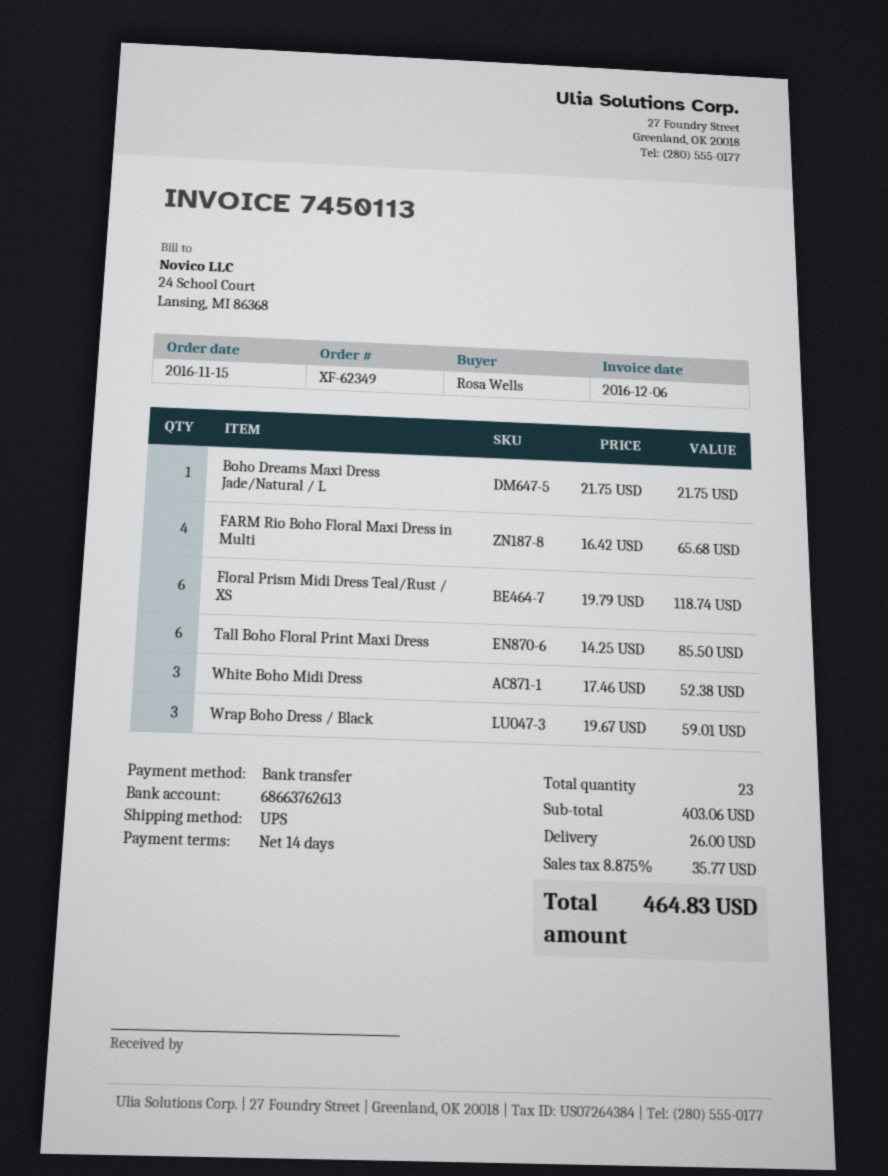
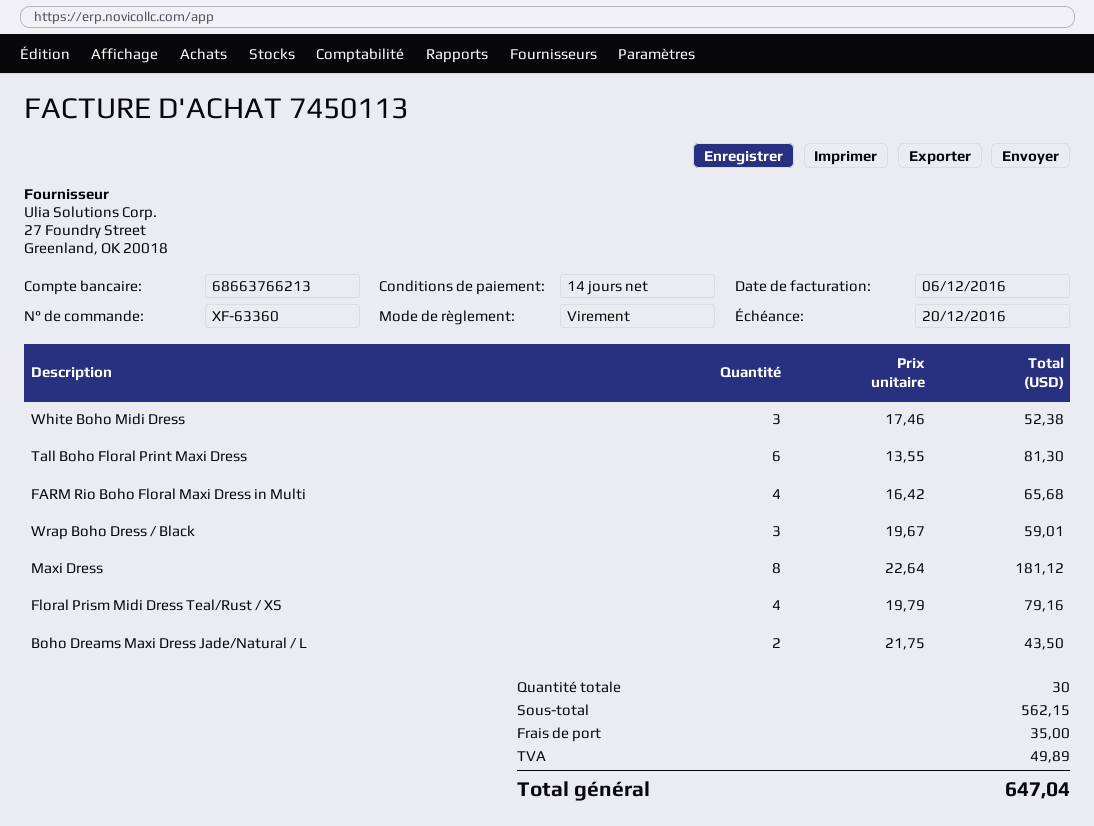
order number: XF-62349 -> XF-63360
bank account: 68663762613 -> 68663766213
Boho Dreams Maxi Dress Jade/Natural / L: 1 x 21.75 = 21.75 -> 2 x 21.75 = 43.50
Floral Prism Midi Dress Teal/Rust / XS: 6 x 19.79 = 118.74 -> 4 x 19.79 = 79.16
Tall Boho Floral Print Maxi Dress: 6 x 14.25 = 85.50 -> 6 x 13.55 = 81.30
Maxi Dress: none -> 8 x 22.64 = 181.12
total quantity: 23 -> 30
subtotal: 403.06 -> 562.15
shipping: 26.00 -> 35.00
tax: 35.77 -> 49.89
total: 464.83 -> 647.04

